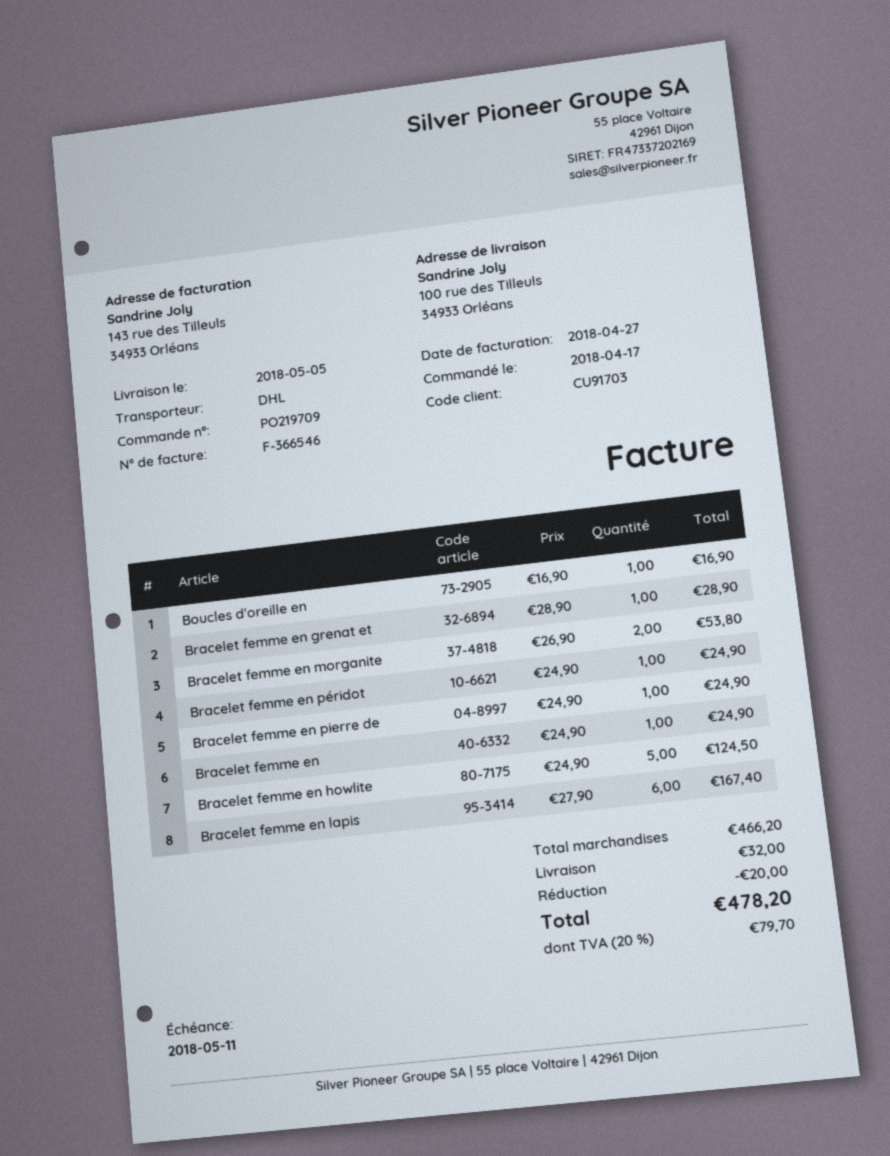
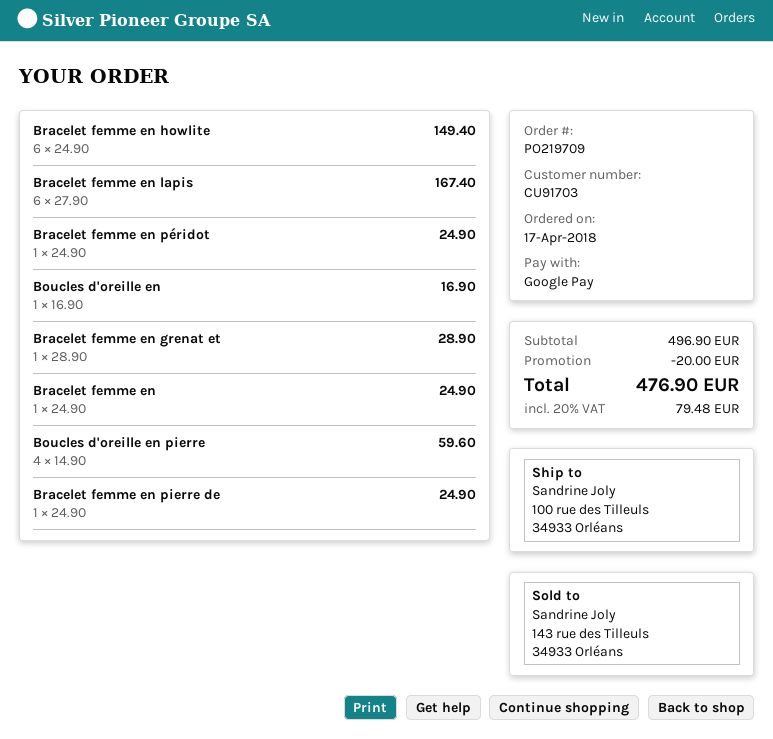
Bracelet femme en morganite: 2 x 26.90 = 53.80 -> none
Bracelet femme en howlite: 5 x 24.90 = 124.50 -> 6 x 24.90 = 149.40
Boucles d'oreille en pierre: none -> 4 x 14.90 = 59.60
subtotal: 466.20 -> 496.90
shipping: 32.00 -> none
tax: 20% = 79.70 -> 20% = 79.48
total: 478.20 -> 476.90

